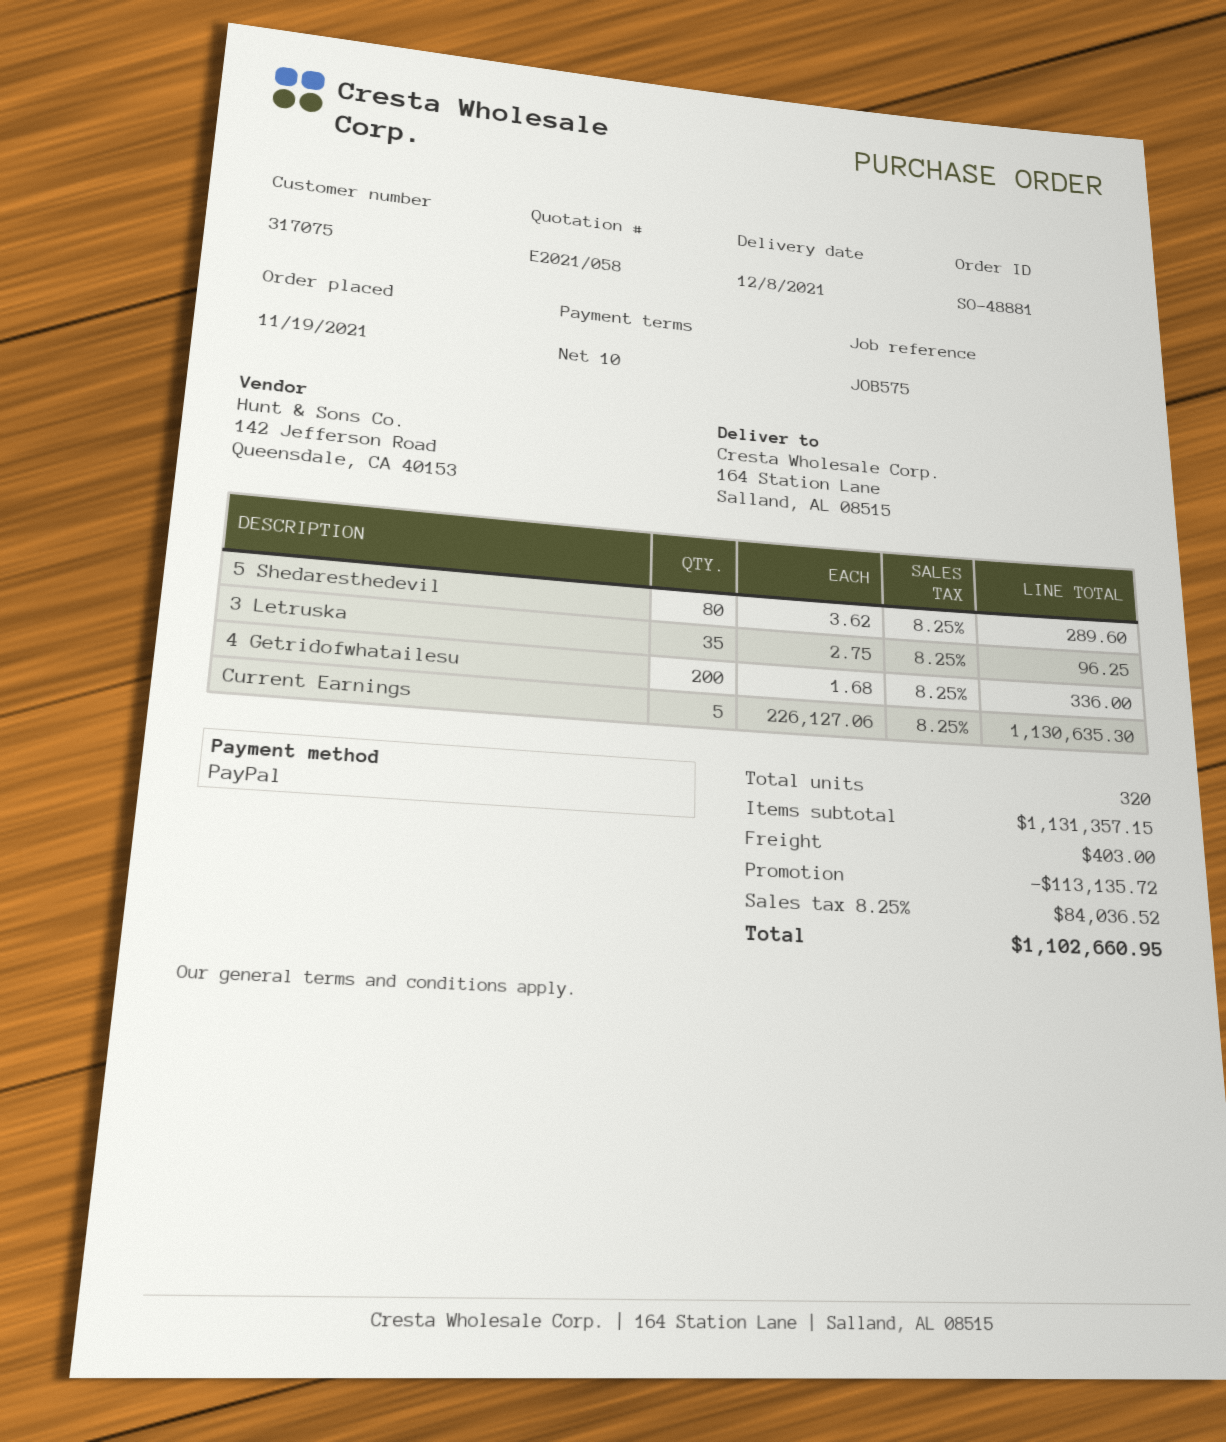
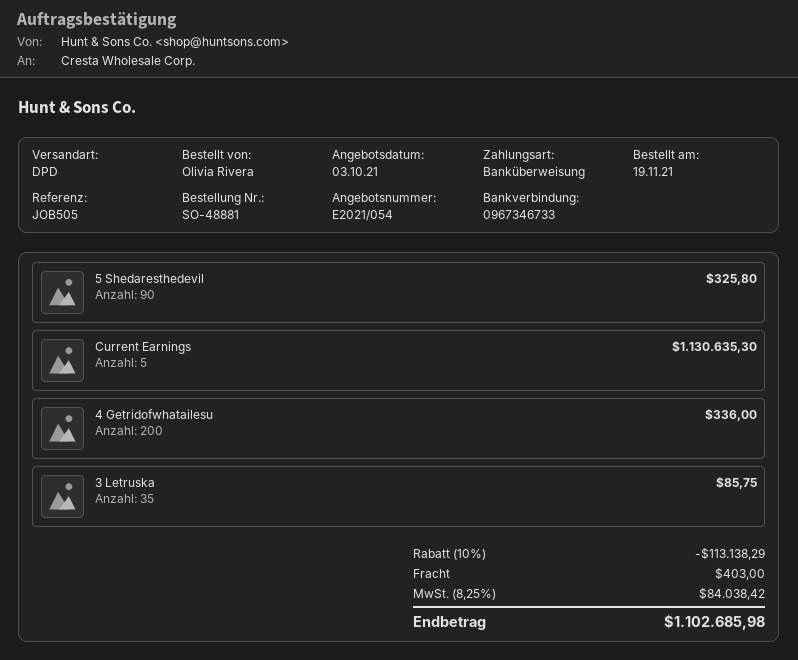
quote number: E2021/058 -> E2021/054
reference: JOB575 -> JOB505
payment method: PayPal -> bank transfer
5 Shedaresthedevil: 80 for 289.60 -> 90 for 325.80
3 Letruska: 35 for 96.25 -> 35 for 85.75
discount: 113135.72 -> 113138.29
tax: 8.25% = 84036.52 -> 8.25% = 84038.42
total: 1102660.95 -> 1102685.98

